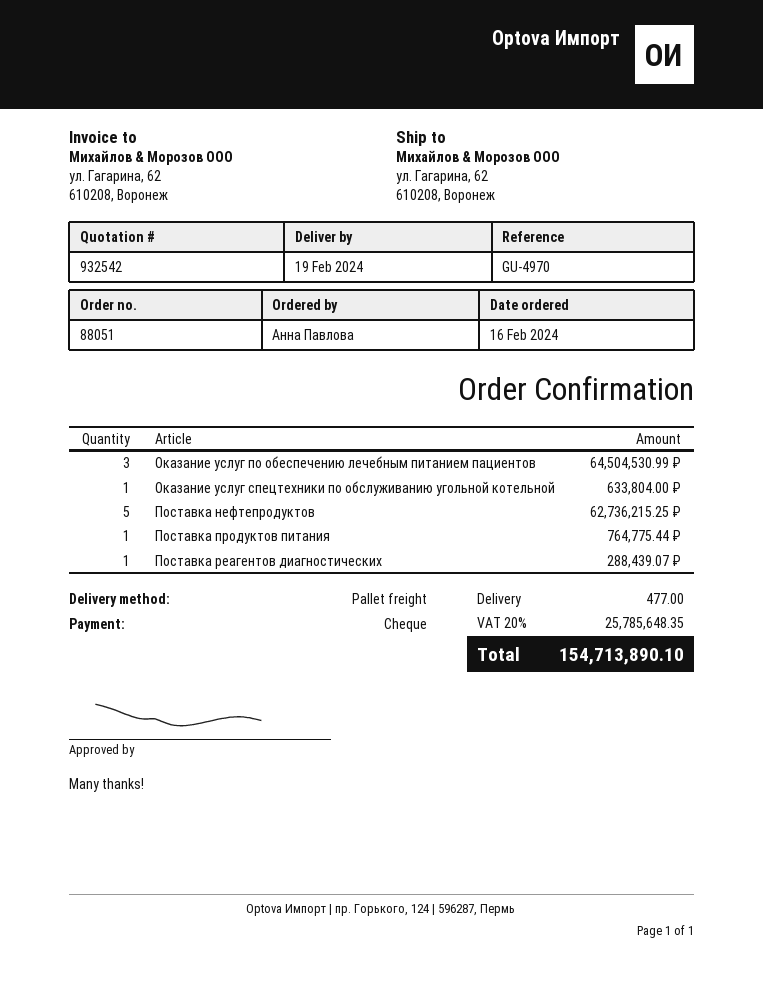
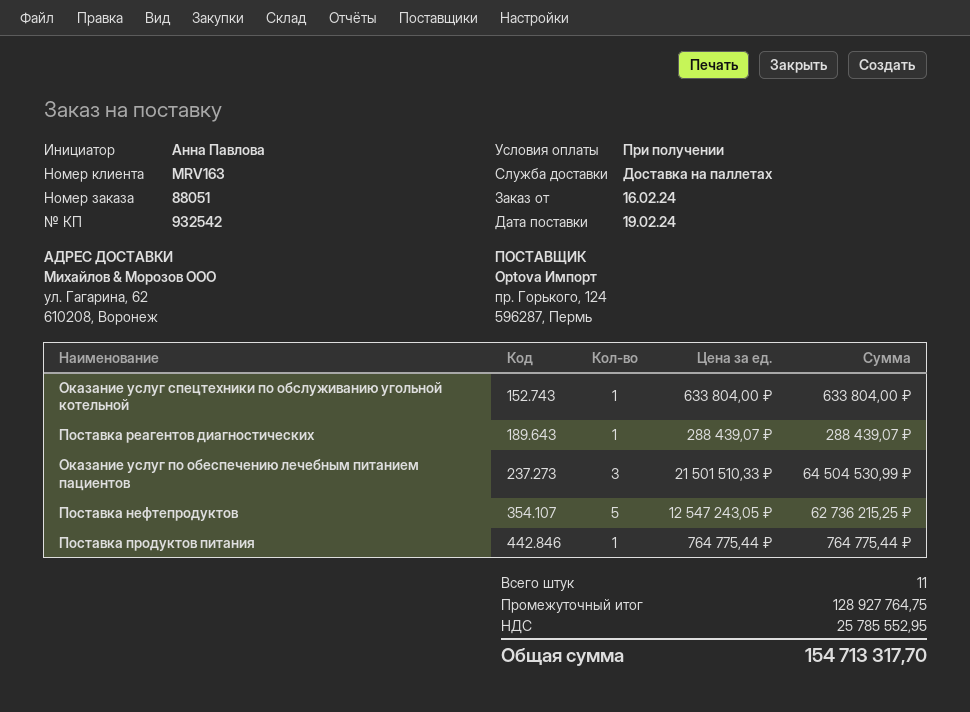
shipping: 477.00 -> none
tax: 25785648.35 -> 25785552.95
total: 154713890.10 -> 154713317.70

